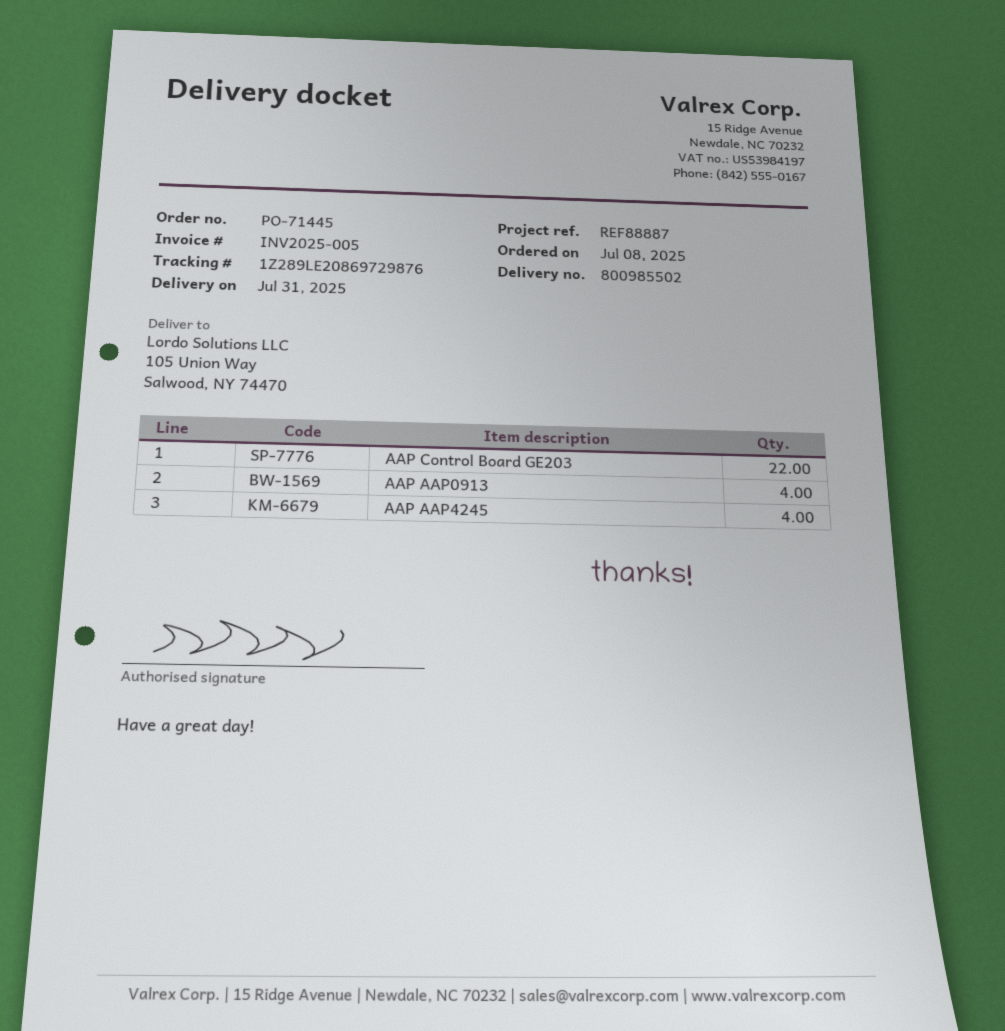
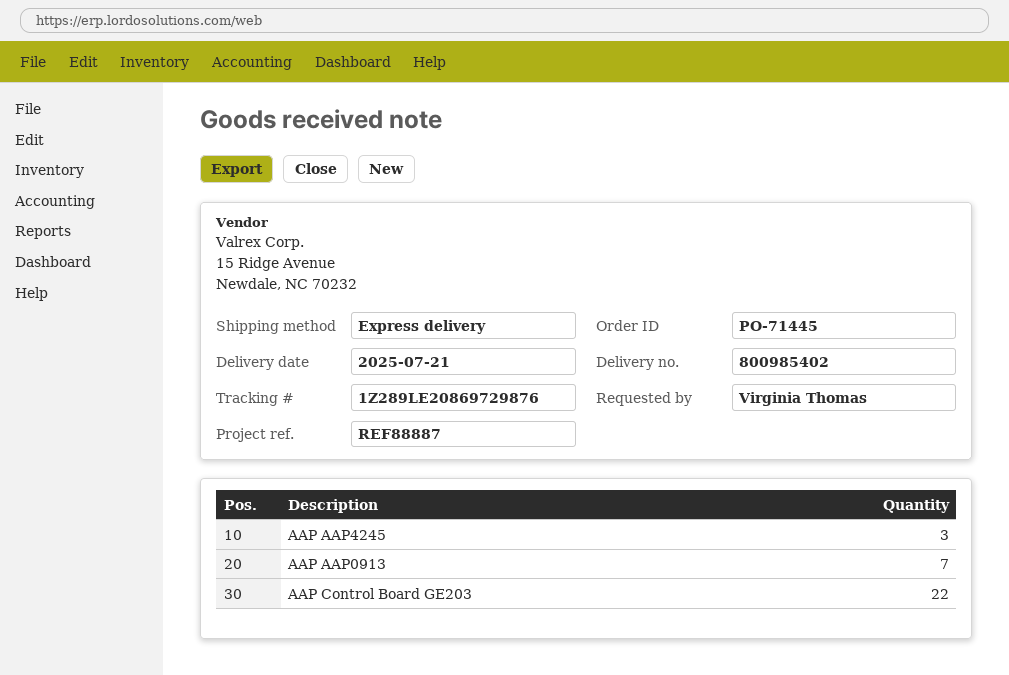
delivery note number: 800985502 -> 800985402
delivery date: 2025-07-31 -> 2025-07-21
AAP AAP0913: 4 -> 7
AAP AAP4245: 4 -> 3

